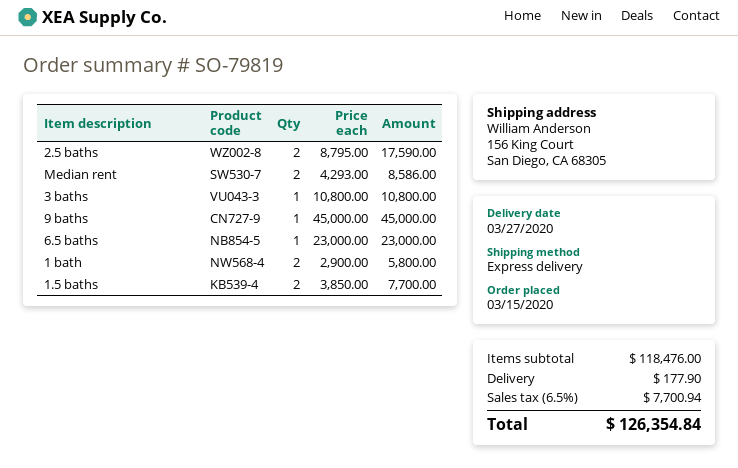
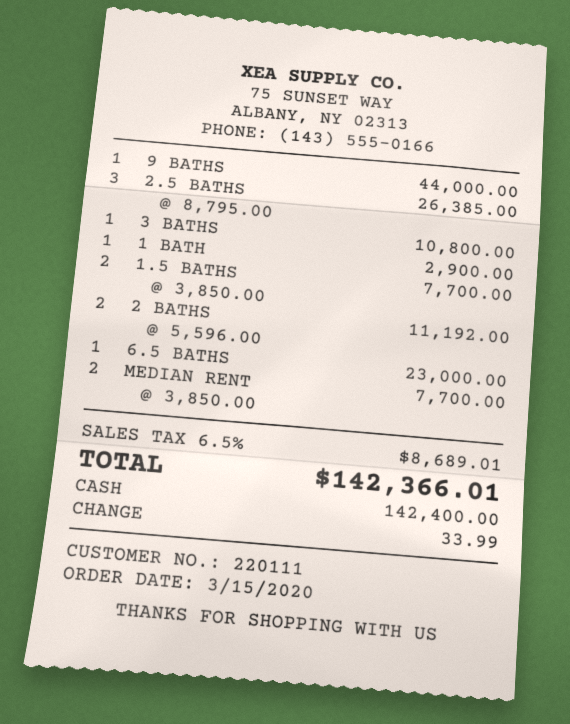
2.5 baths: 2 x 8795.00 = 17590.00 -> 3 x 8795.00 = 26385.00
Median rent: 2 x 4293.00 = 8586.00 -> 2 x 3850.00 = 7700.00
9 baths: 1 x 45000.00 = 45000.00 -> 1 x 44000.00 = 44000.00
1 bath: 2 x 2900.00 = 5800.00 -> 1 x 2900.00 = 2900.00
2 BATHS: none -> 2 x 5596.00 = 11192.00
shipping: 177.90 -> none
tax: 6.5% = 7700.94 -> 6.5% = 8689.01
total: 126354.84 -> 142366.01

